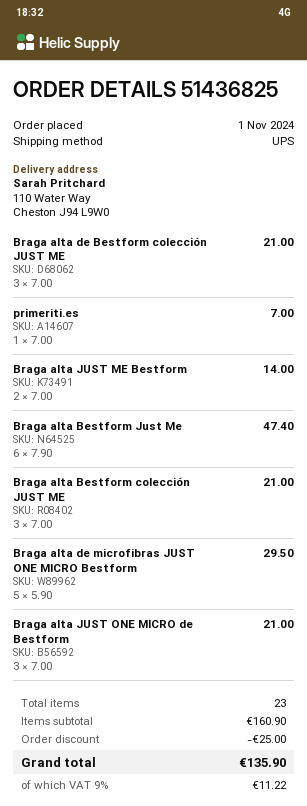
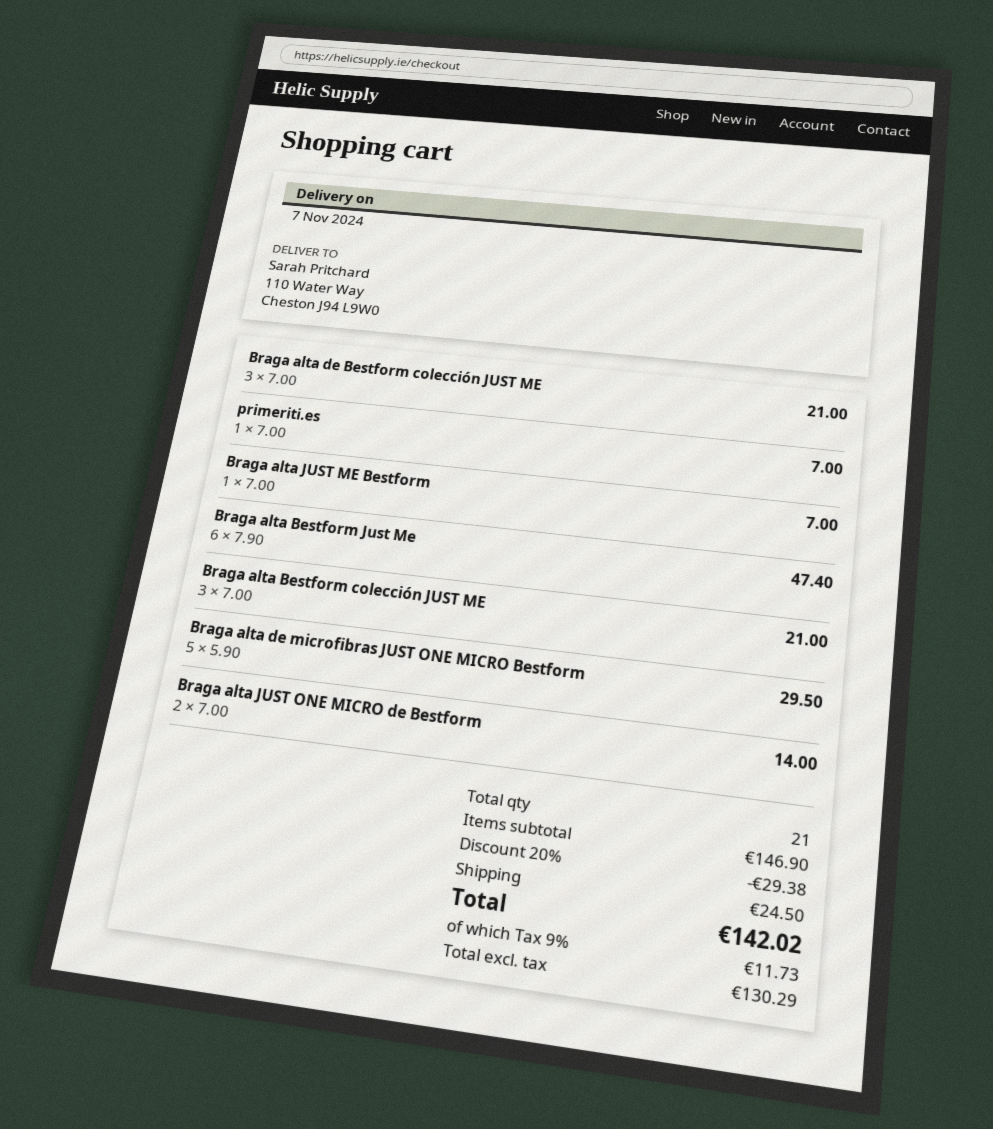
Braga alta JUST ME Bestform: 2 x 7.00 = 14.00 -> 1 x 7.00 = 7.00
Braga alta JUST ONE MICRO de Bestform: 3 x 7.00 = 21.00 -> 2 x 7.00 = 14.00
total quantity: 23 -> 21
subtotal: 160.90 -> 146.90
discount: 25.00 -> 29.38
shipping: none -> 24.50
tax: 9% = 11.22 -> 9% = 11.73
total: 135.90 -> 142.02

